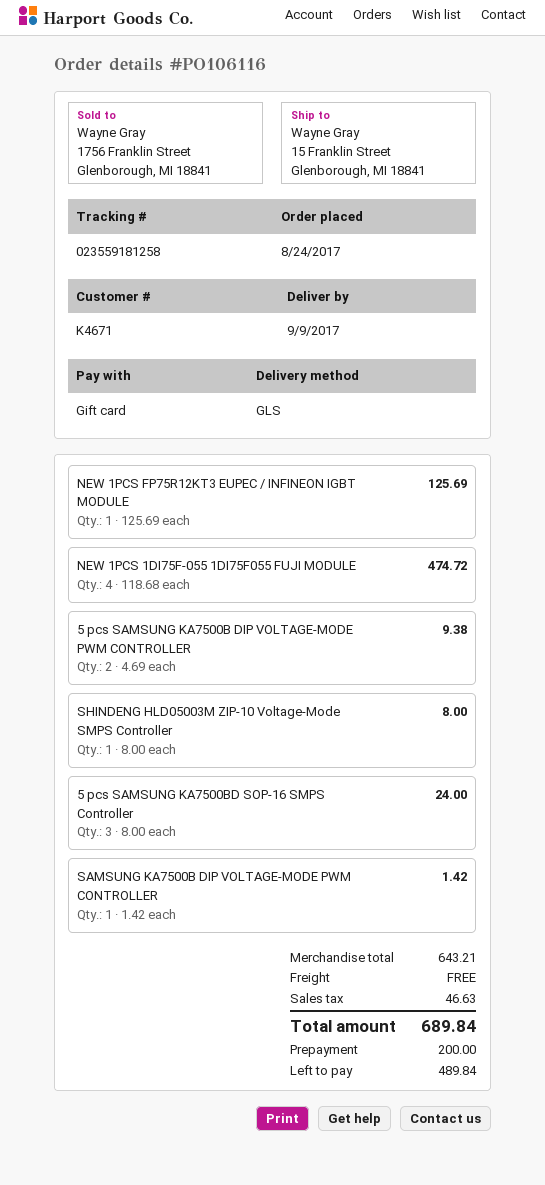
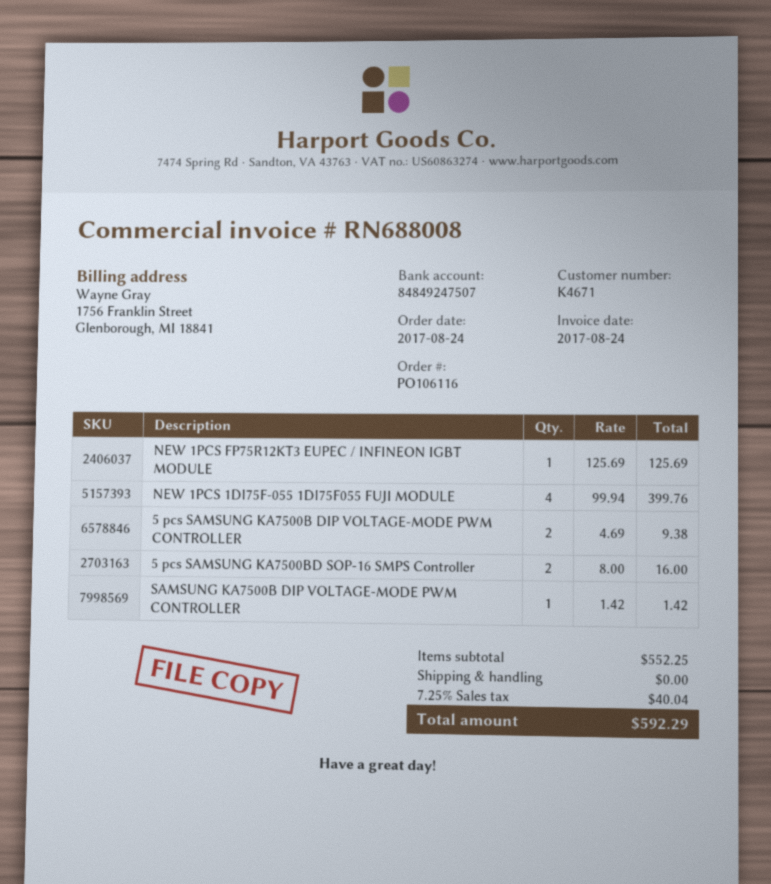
NEW 1PCS 1DI75F-055 1DI75F055 FUJI MODULE: 4 x 118.68 = 474.72 -> 4 x 99.94 = 399.76
SHINDENG HLD05003M ZIP-10 Voltage-Mode SMPS Controller: 1 x 8.00 = 8.00 -> none
5 pcs SAMSUNG KA7500BD SOP-16 SMPS Controller: 3 x 8.00 = 24.00 -> 2 x 8.00 = 16.00
subtotal: 643.21 -> 552.25
tax: 46.63 -> 40.04
total: 689.84 -> 592.29

